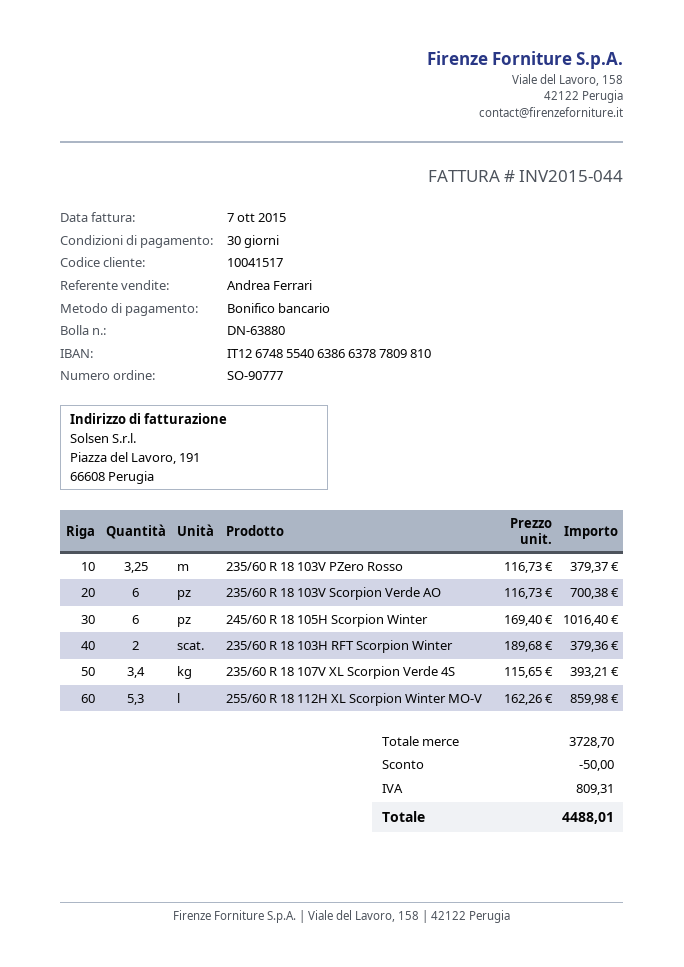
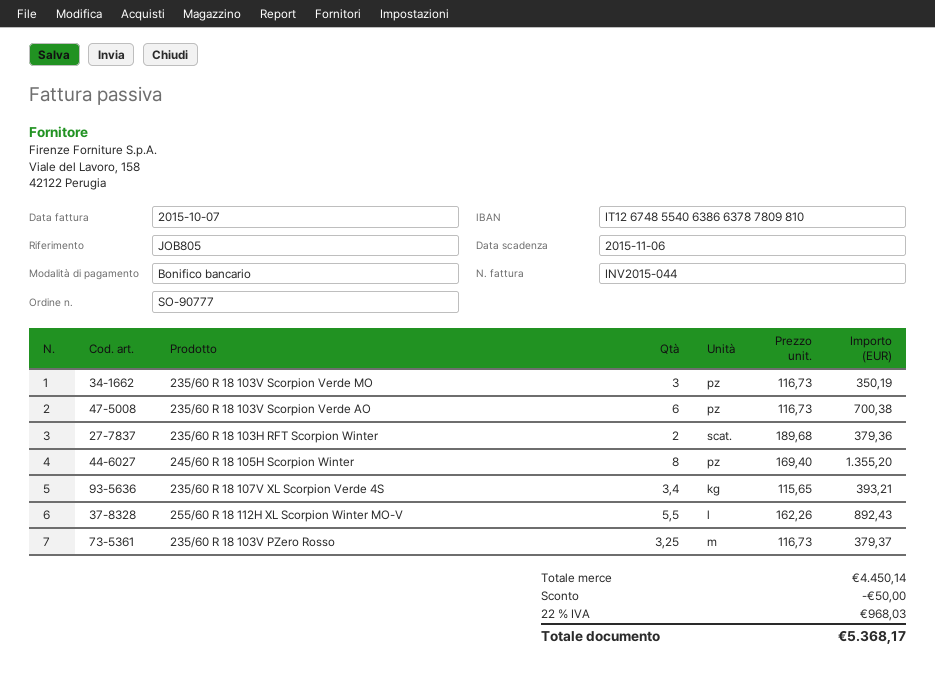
245/60 R 18 105H Scorpion Winter: 6 x 169.40 = 1016.40 -> 8 x 169.40 = 1355.20
255/60 R 18 112H XL Scorpion Winter MO-V: 5.3 x 162.26 = 859.98 -> 5.5 x 162.26 = 892.43
235/60 R 18 103V Scorpion Verde MO: none -> 3 x 116.73 = 350.19
subtotal: 3728.70 -> 4450.14
tax: 809.31 -> 968.03
total: 4488.01 -> 5368.17

